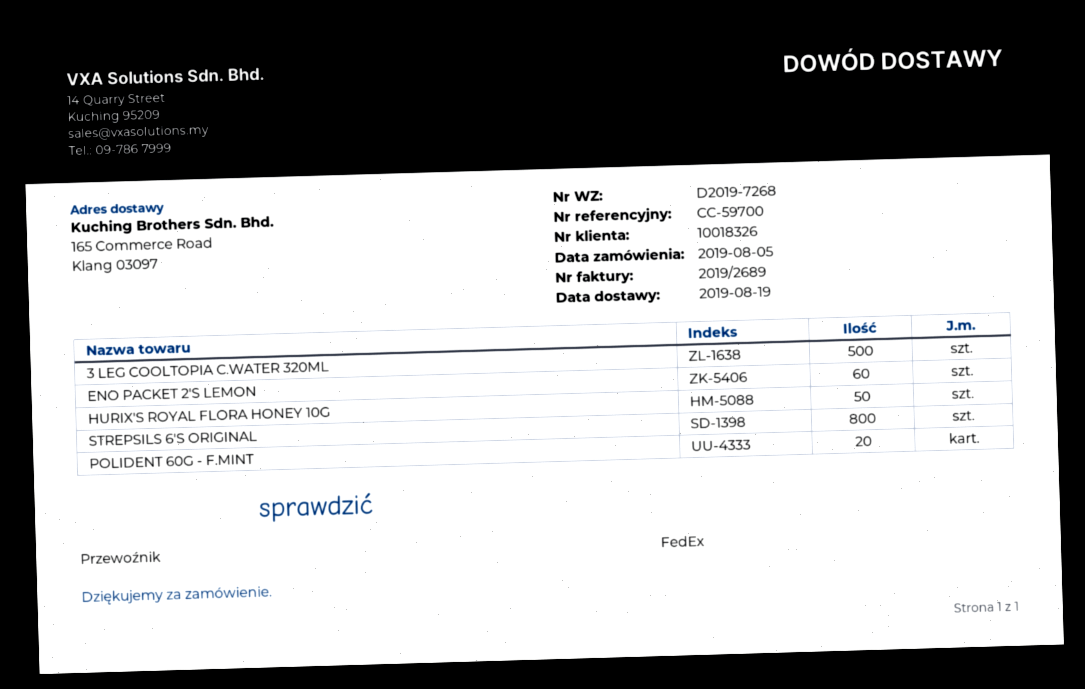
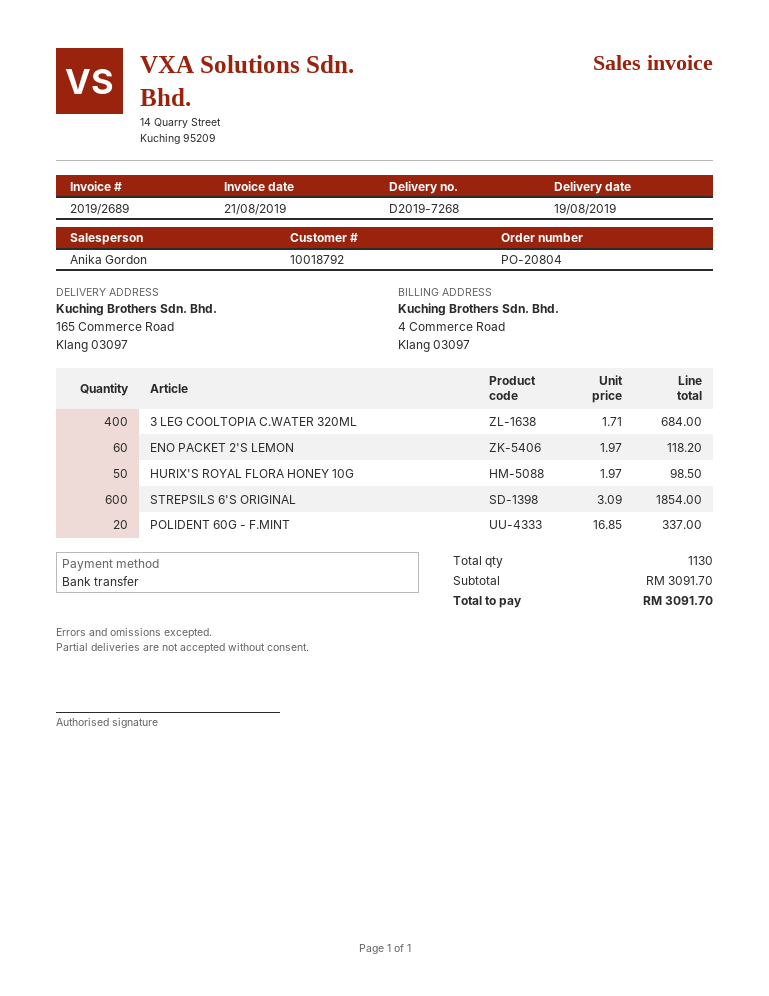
customer number: 10018326 -> 10018792
3 LEG COOLTOPIA C.WATER 320ML: 500 -> 400
STREPSILS 6'S ORIGINAL: 800 -> 600

